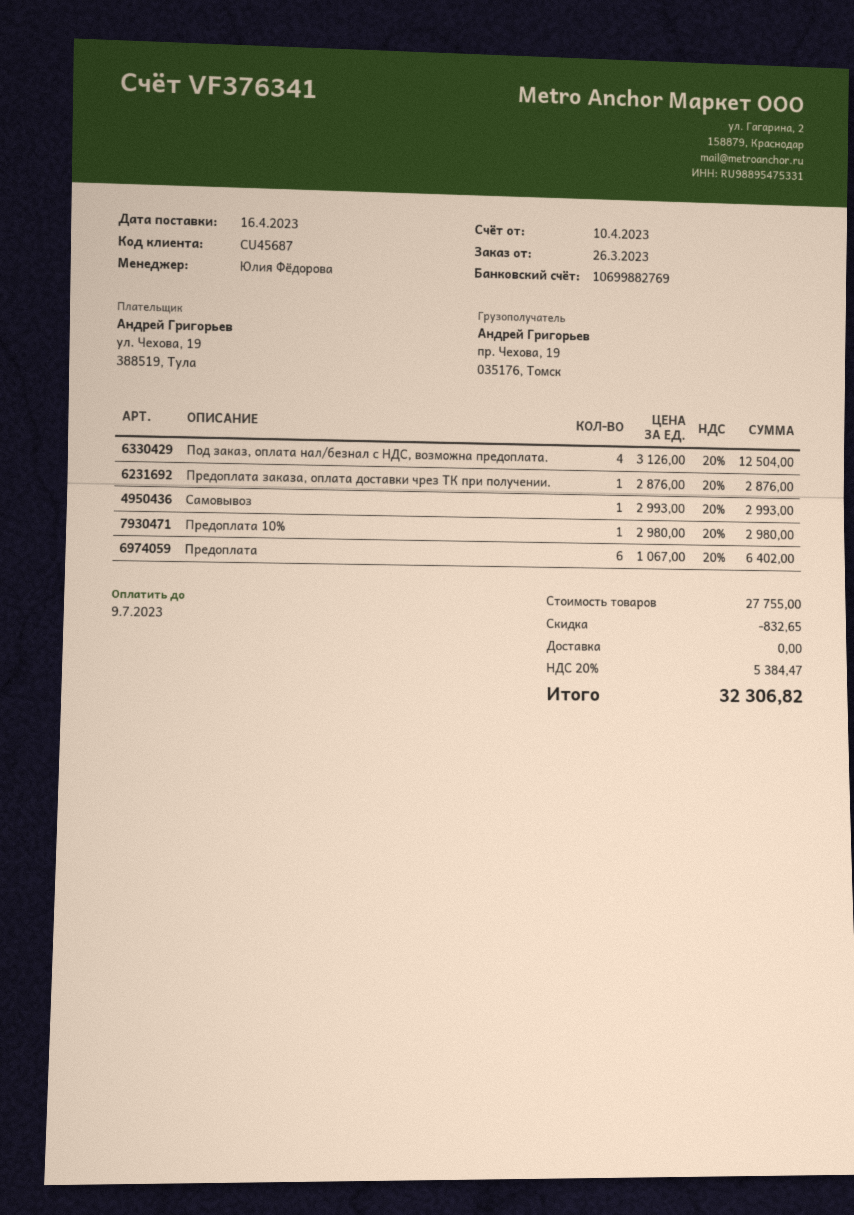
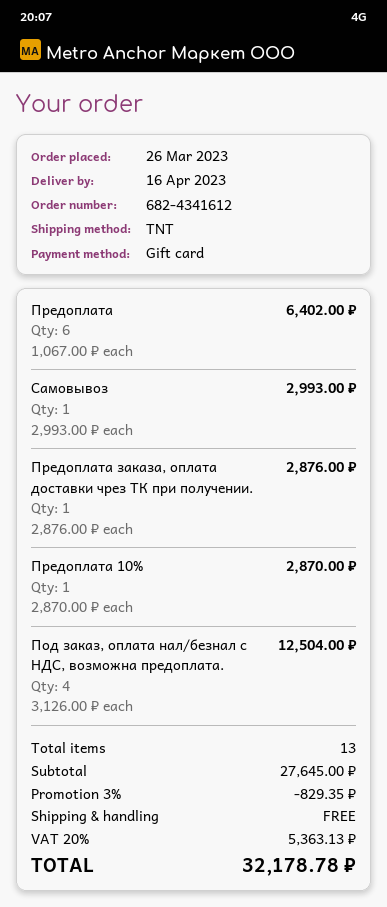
Предоплата 10%: 1 x 2980.00 = 2980.00 -> 1 x 2870.00 = 2870.00
subtotal: 27755.00 -> 27645.00
discount: 832.65 -> 829.35
tax: 20% = 5384.47 -> 20% = 5363.13
total: 32306.82 -> 32178.78

